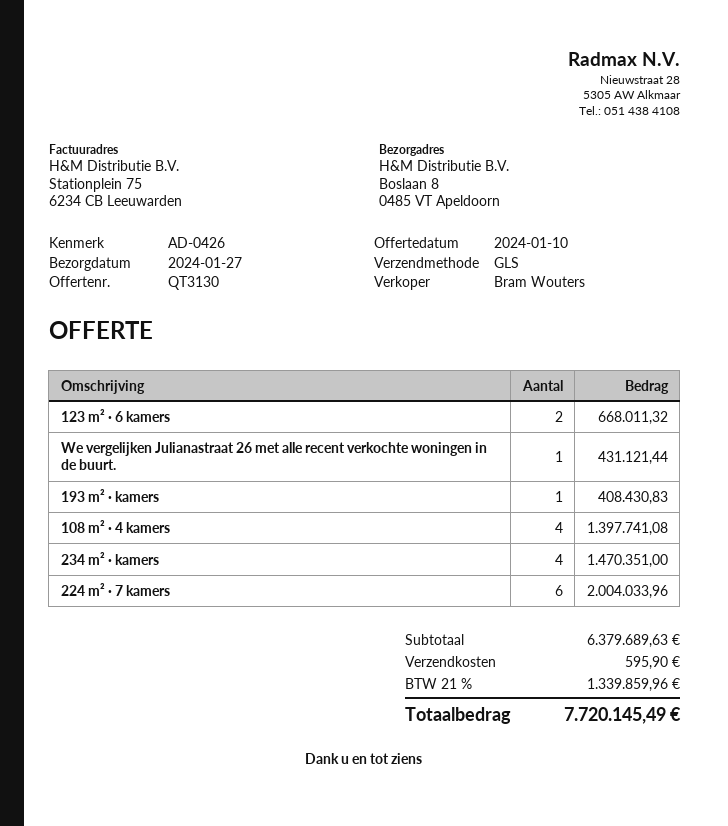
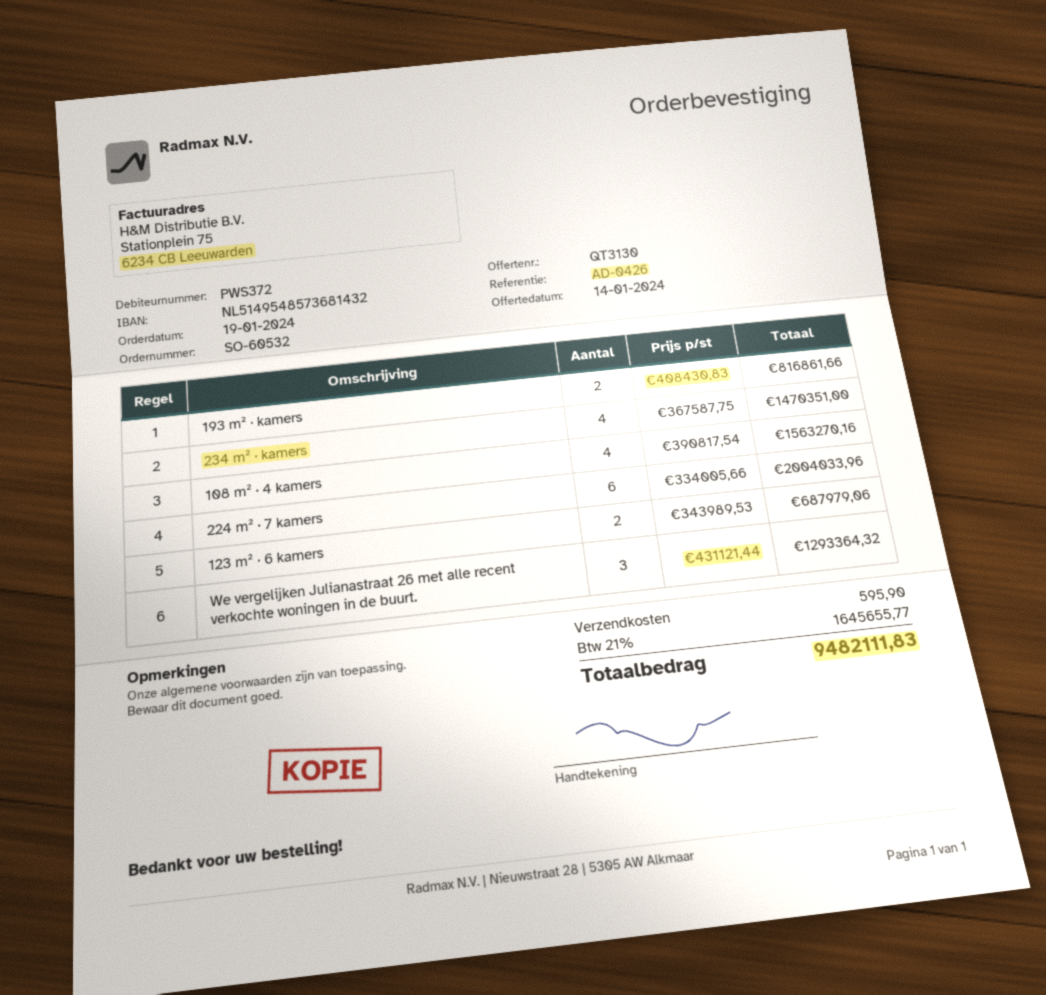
quote date: 2024-01-10 -> 2024-01-14
123 m² · 6 kamers: 2 for 668011.32 -> 2 for 687979.06
We vergelijken Julianastraat 26 met alle recent verkochte woningen in de buurt.: 1 for 431121.44 -> 3 for 1293364.32
193 m² · kamers: 1 for 408430.83 -> 2 for 816861.66
108 m² · 4 kamers: 4 for 1397741.08 -> 4 for 1563270.16
tax: 21% = 1339859.96 -> 21% = 1645655.77
total: 7720145.49 -> 9482111.83

